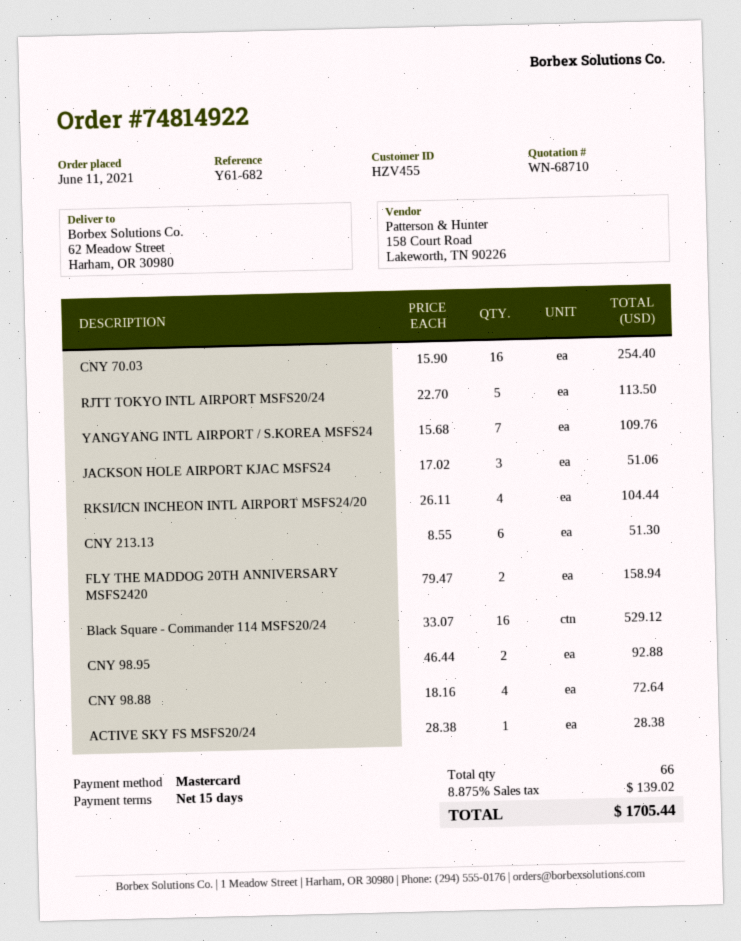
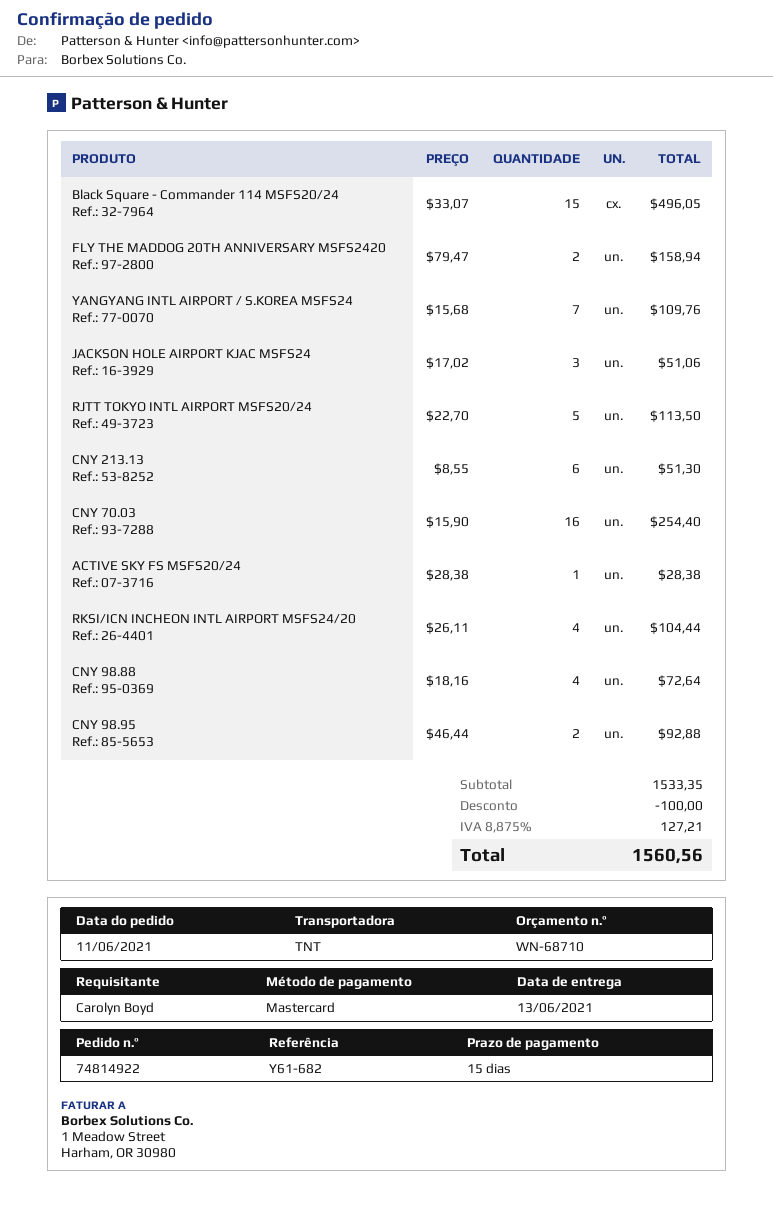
Black Square - Commander 114 MSFS20/24: 16 x 33.07 = 529.12 -> 15 x 33.07 = 496.05
discount: none -> 100.00
tax: 8.875% = 139.02 -> 8.875% = 127.21
total: 1705.44 -> 1560.56

